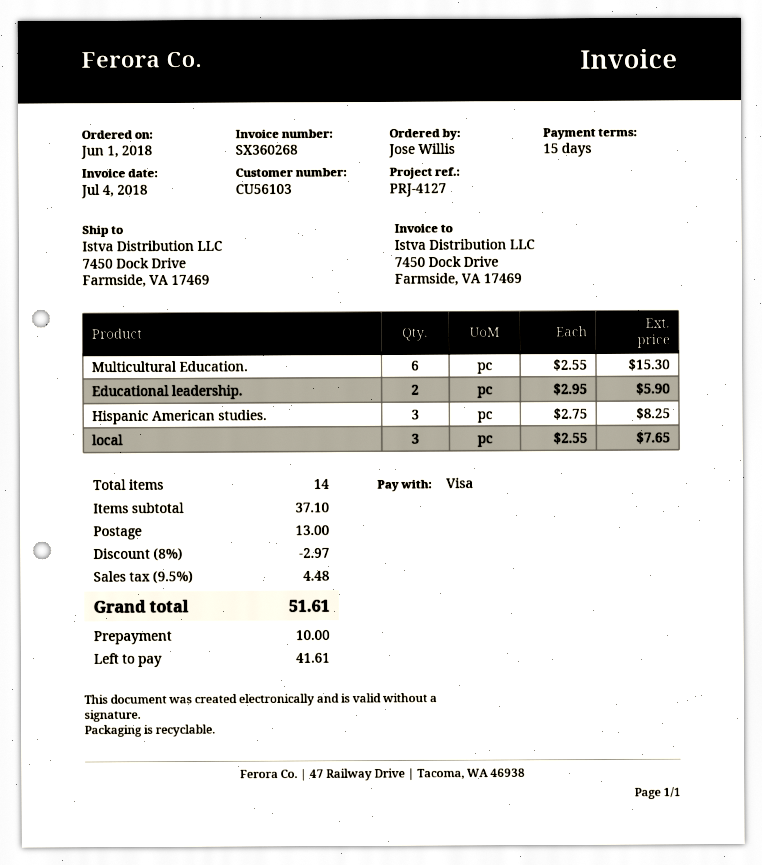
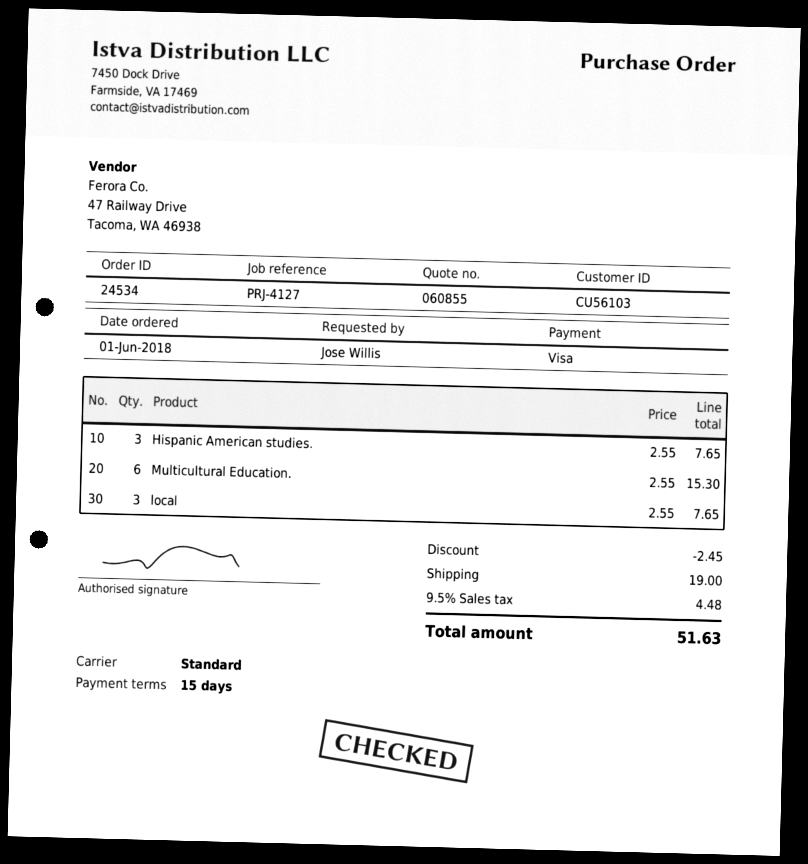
Educational leadership.: 2 x 2.95 = 5.90 -> none
Hispanic American studies.: 3 x 2.75 = 8.25 -> 3 x 2.55 = 7.65
discount: 2.97 -> 2.45
shipping: 13.00 -> 19.00
total: 51.61 -> 51.63

